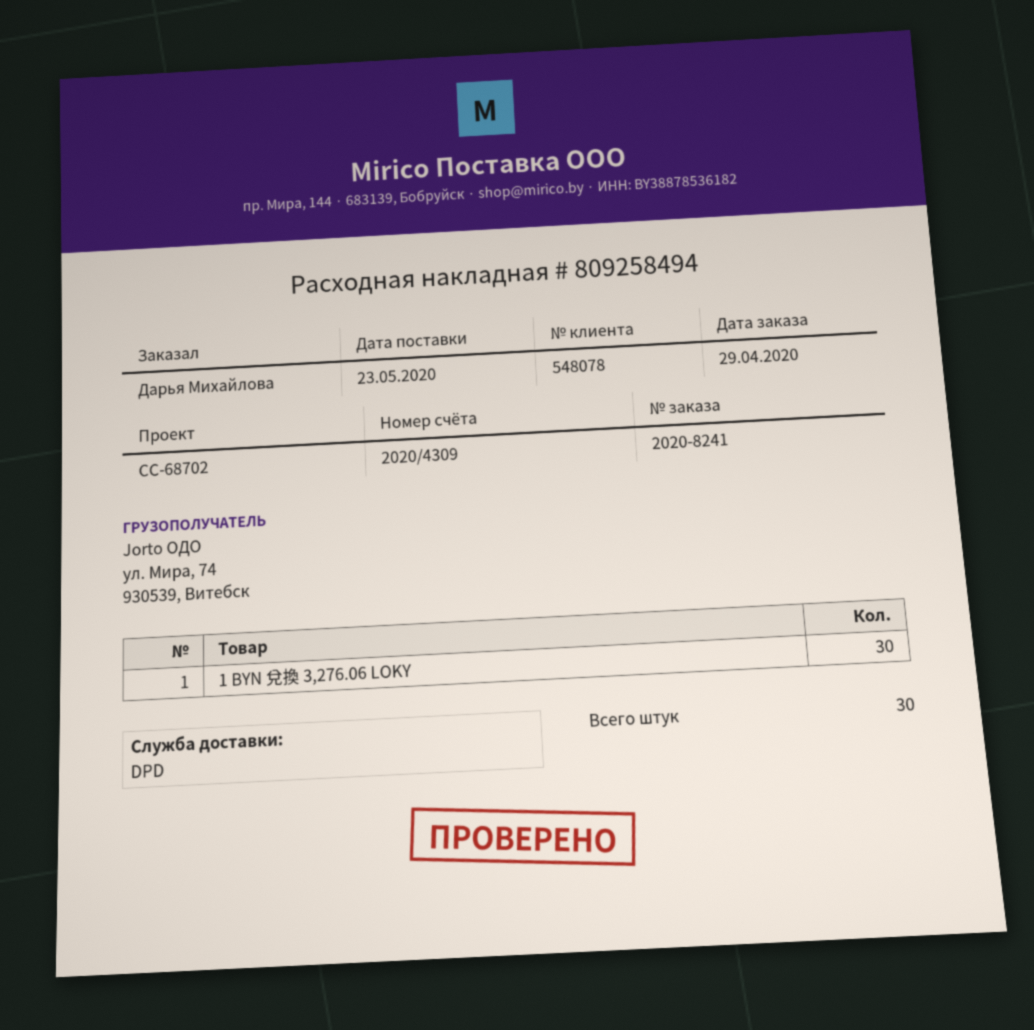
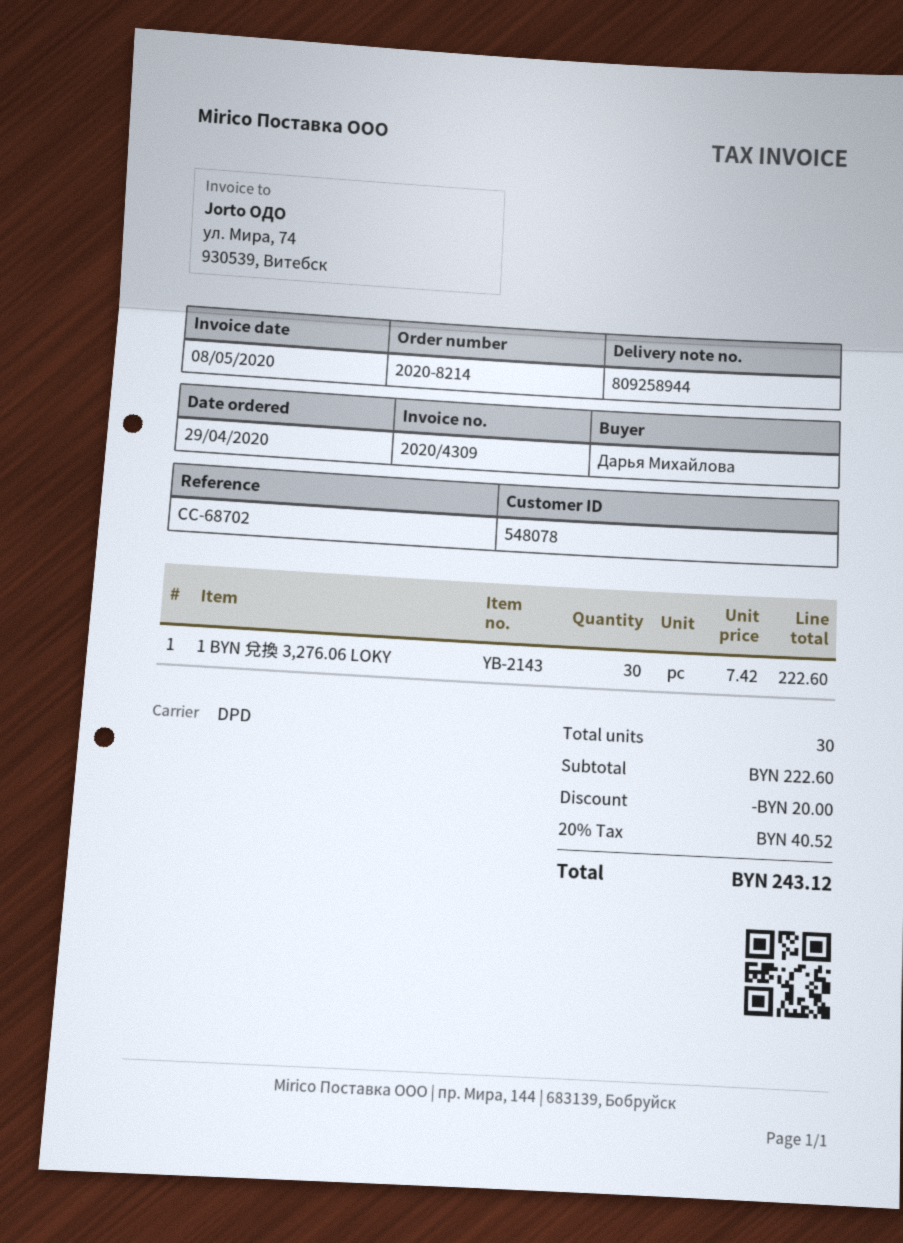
order number: 2020-8241 -> 2020-8214
delivery note number: 809258494 -> 809258944

